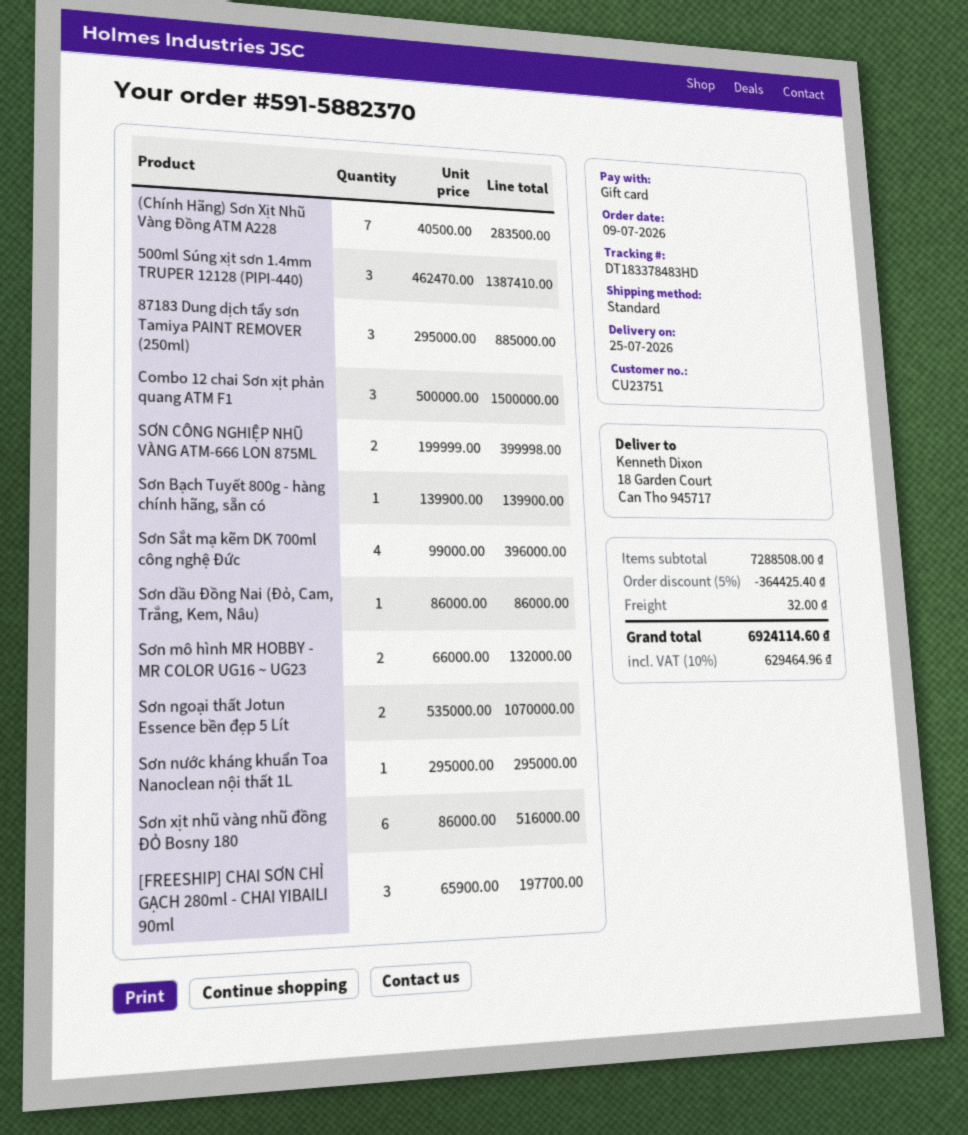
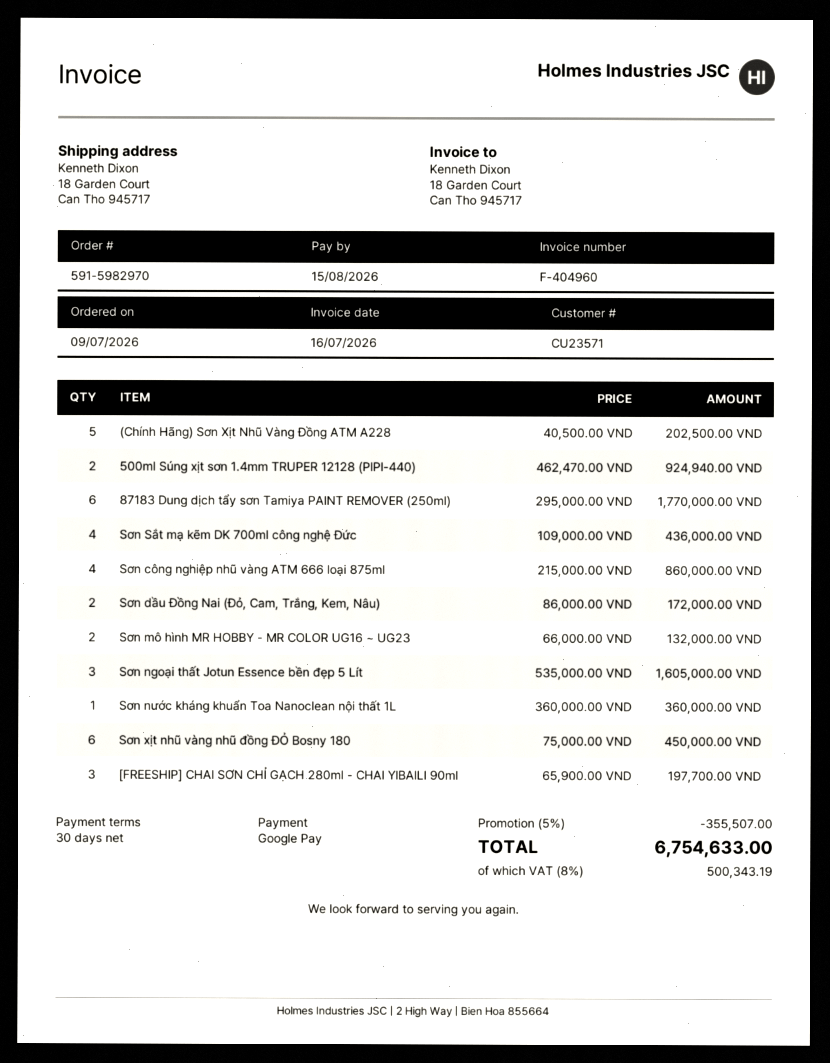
order number: 591-5882370 -> 591-5982970
customer number: CU23751 -> CU23571
payment method: gift card -> Google Pay
(Chính Hãng) Sơn Xịt Nhũ Vàng Đồng ATM A228: 7 x 40500.00 = 283500.00 -> 5 x 40500.00 = 202500.00
500ml Súng xịt sơn 1.4mm TRUPER 12128 (PIPI-440): 3 x 462470.00 = 1387410.00 -> 2 x 462470.00 = 924940.00
87183 Dung dịch tẩy sơn Tamiya PAINT REMOVER (250ml): 3 x 295000.00 = 885000.00 -> 6 x 295000.00 = 1770000.00
Combo 12 chai Sơn xịt phản quang ATM F1: 3 x 500000.00 = 1500000.00 -> none
SƠN CÔNG NGHIỆP NHŨ VÀNG ATM-666 LON 875ML: 2 x 199999.00 = 399998.00 -> none
Sơn Bạch Tuyết 800g - hàng chính hãng, sẵn có: 1 x 139900.00 = 139900.00 -> none
Sơn Sắt mạ kẽm DK 700ml công nghệ Đức: 4 x 99000.00 = 396000.00 -> 4 x 109000.00 = 436000.00
Sơn dầu Đồng Nai (Đỏ, Cam, Trắng, Kem, Nâu): 1 x 86000.00 = 86000.00 -> 2 x 86000.00 = 172000.00
Sơn ngoại thất Jotun Essence bền đẹp 5 Lít: 2 x 535000.00 = 1070000.00 -> 3 x 535000.00 = 1605000.00
Sơn nước kháng khuẩn Toa Nanoclean nội thất 1L: 1 x 295000.00 = 295000.00 -> 1 x 360000.00 = 360000.00
Sơn xịt nhũ vàng nhũ đồng ĐỎ Bosny 180: 6 x 86000.00 = 516000.00 -> 6 x 75000.00 = 450000.00
Sơn công nghiệp nhũ vàng ATM 666 loại 875ml: none -> 4 x 215000.00 = 860000.00
discount: 5% = 364425.40 -> 5% = 355507.00
shipping: 32.00 -> none
tax: 10% = 629464.96 -> 8% = 500343.19
total: 6924114.60 -> 6754633.00

